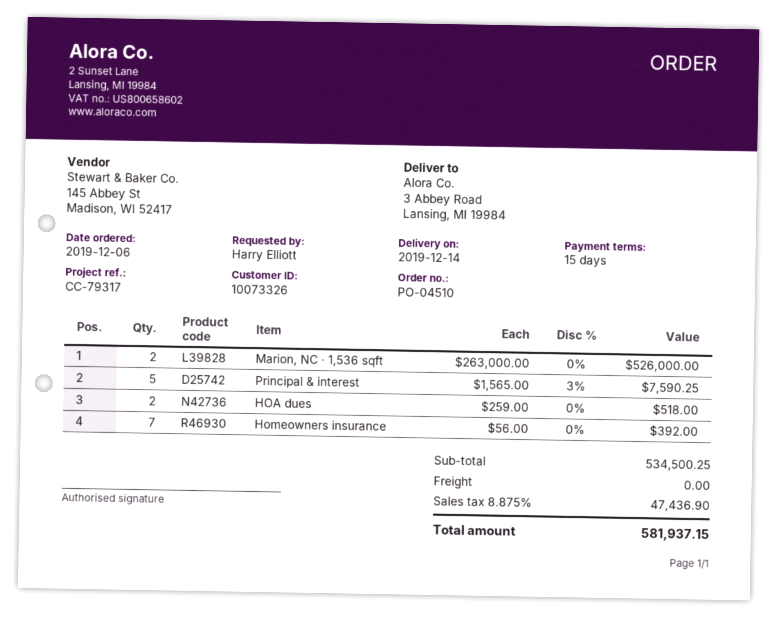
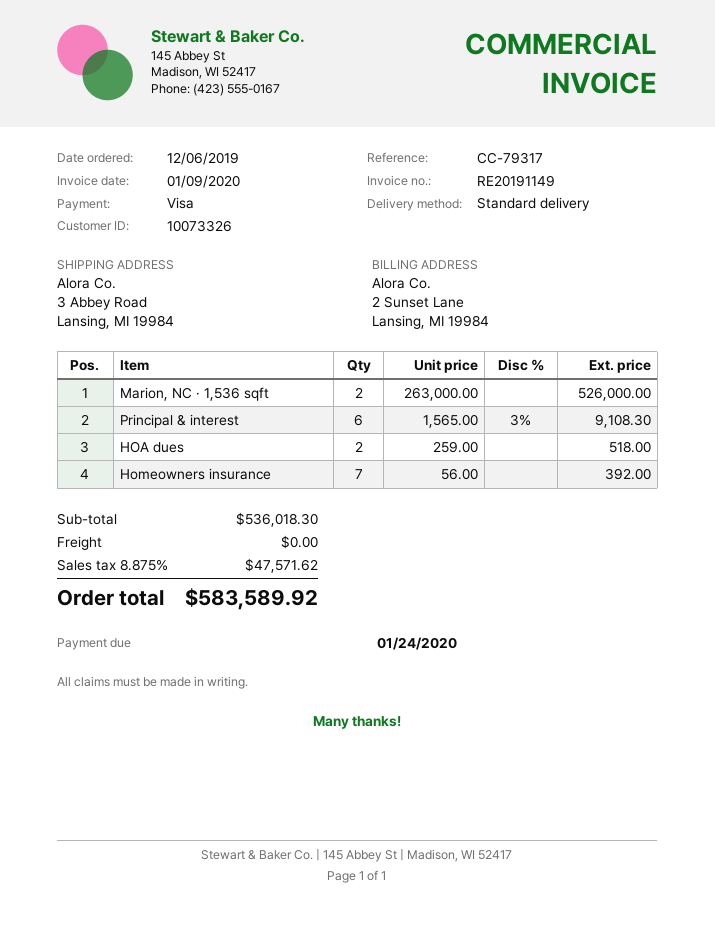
Principal & interest: 5 x 1565.00 - 3% = 7590.25 -> 6 x 1565.00 - 3% = 9108.30
subtotal: 534500.25 -> 536018.30
tax: 8.875% = 47436.90 -> 8.875% = 47571.62
total: 581937.15 -> 583589.92

